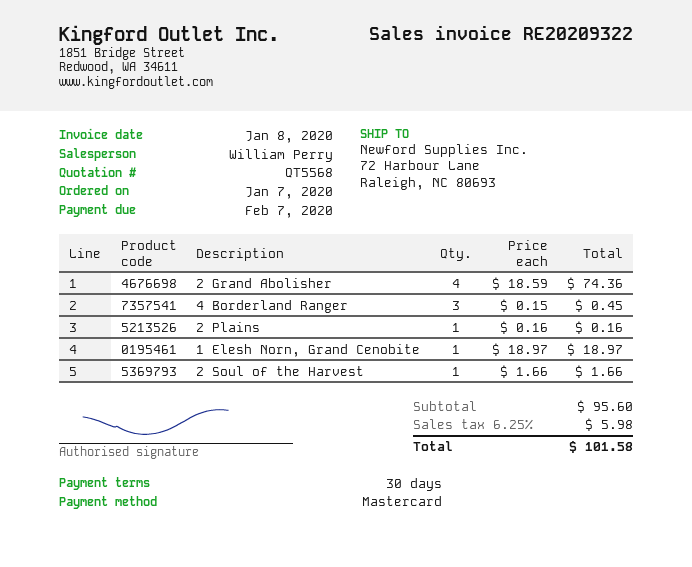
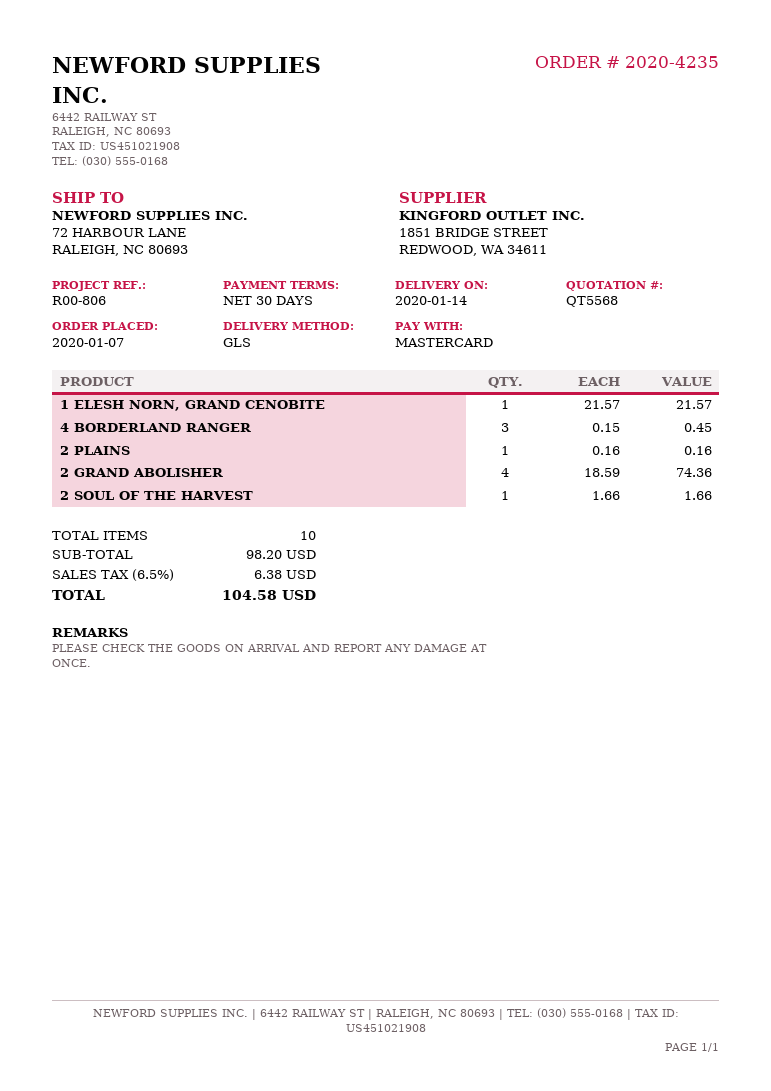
1 Elesh Norn, Grand Cenobite: 1 x 18.97 = 18.97 -> 1 x 21.57 = 21.57
subtotal: 95.60 -> 98.20
tax: 6.25% = 5.98 -> 6.5% = 6.38
total: 101.58 -> 104.58

